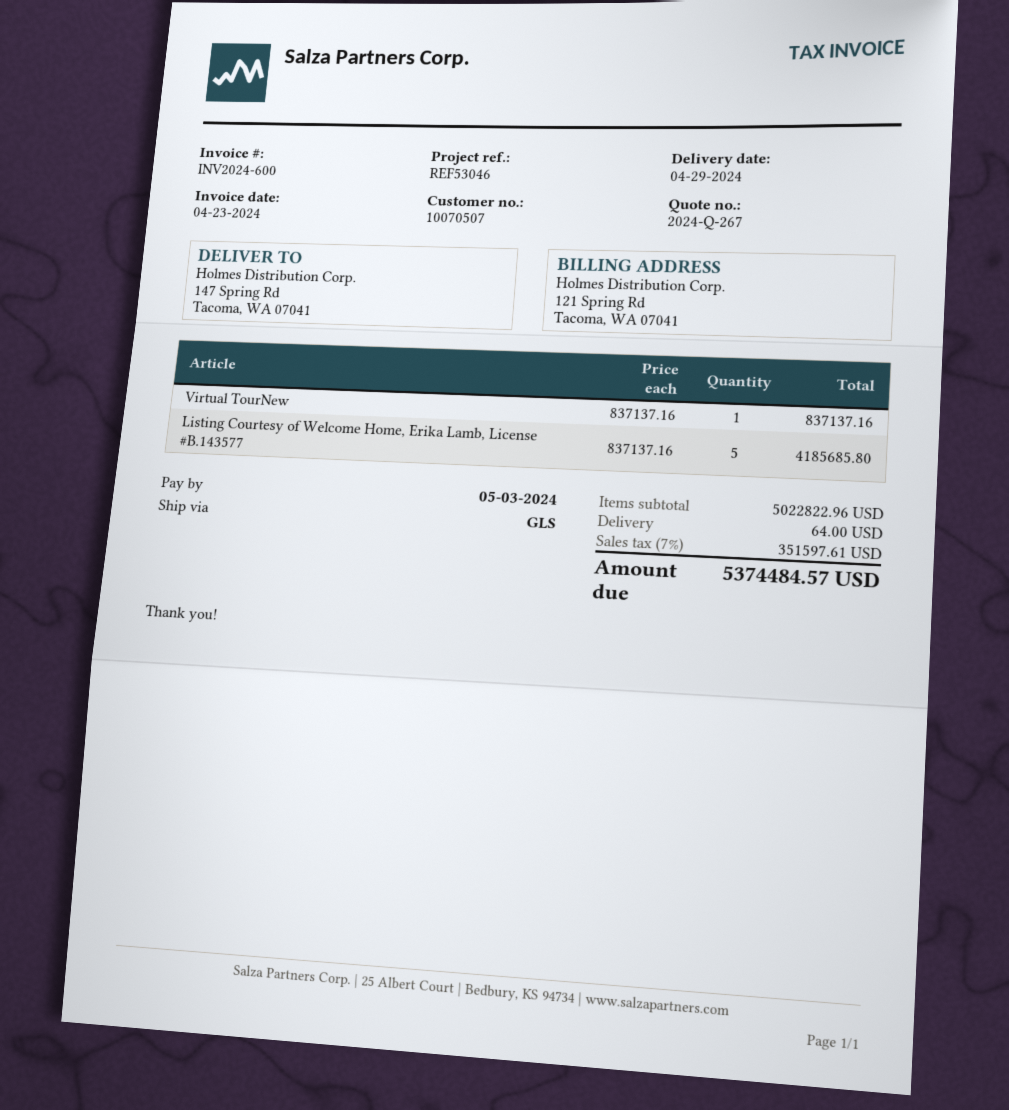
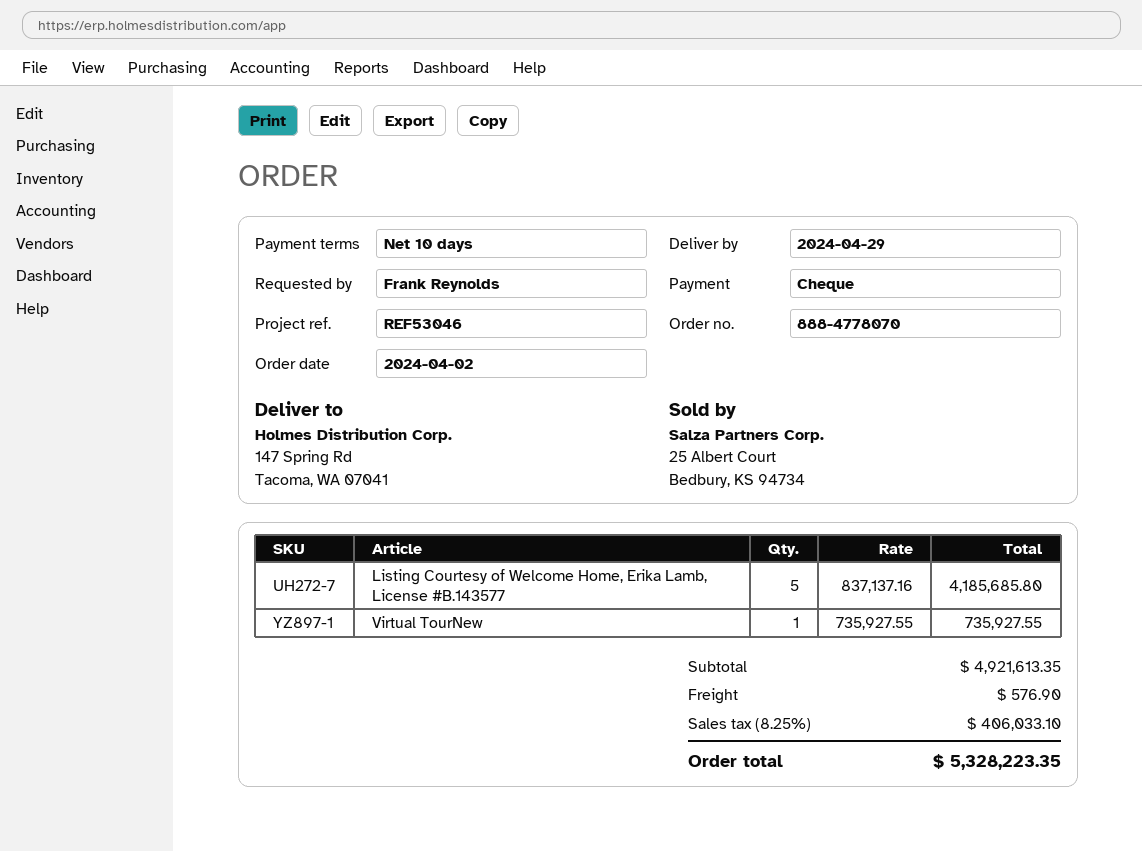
Virtual TourNew: 1 x 837137.16 = 837137.16 -> 1 x 735927.55 = 735927.55
subtotal: 5022822.96 -> 4921613.35
shipping: 64.00 -> 576.90
tax: 7% = 351597.61 -> 8.25% = 406033.10
total: 5374484.57 -> 5328223.35

